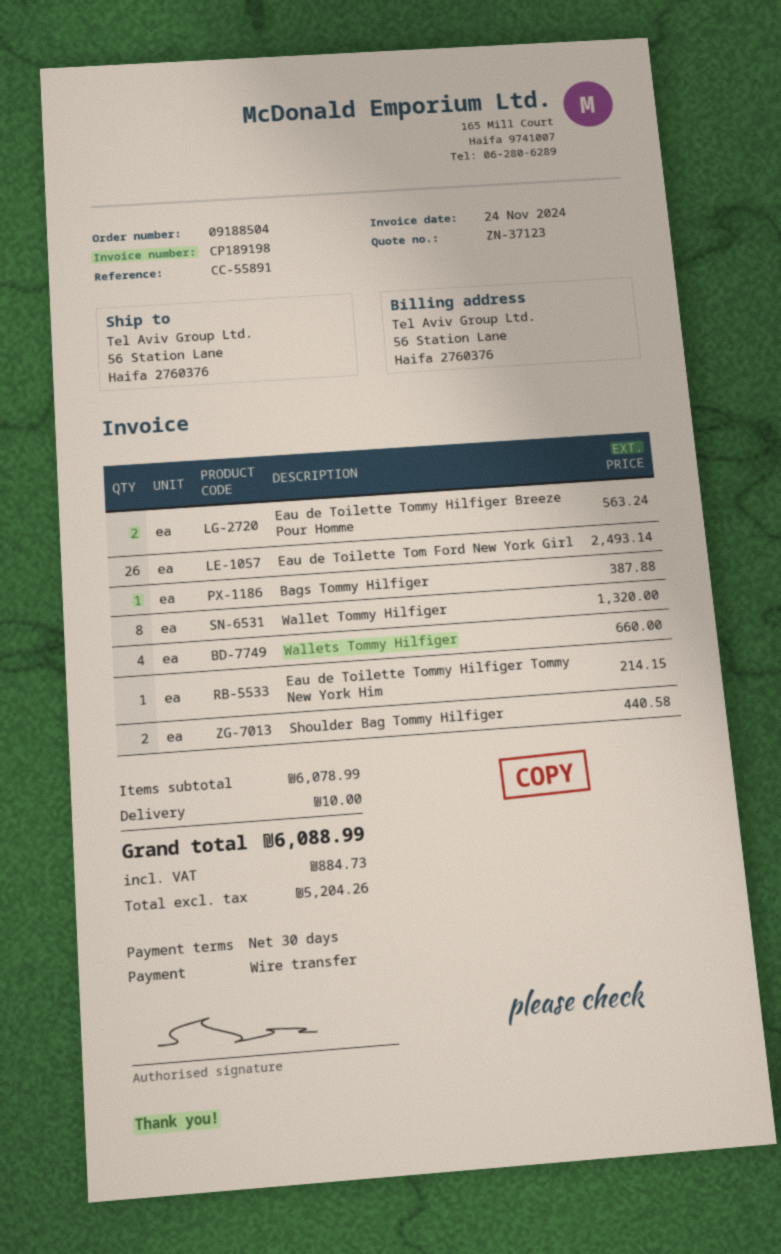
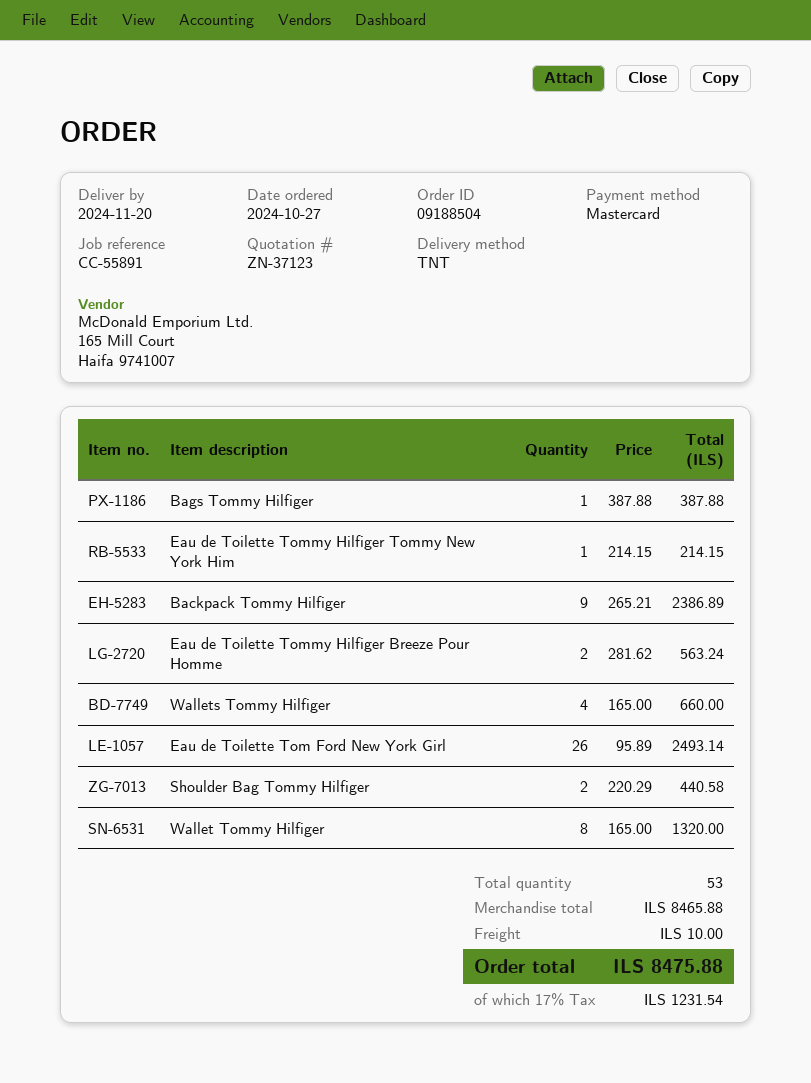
payment method: bank transfer -> Mastercard
Backpack Tommy Hilfiger: none -> 9 for 2386.89
subtotal: 6078.99 -> 8465.88
tax: 884.73 -> 1231.54
total: 6088.99 -> 8475.88

